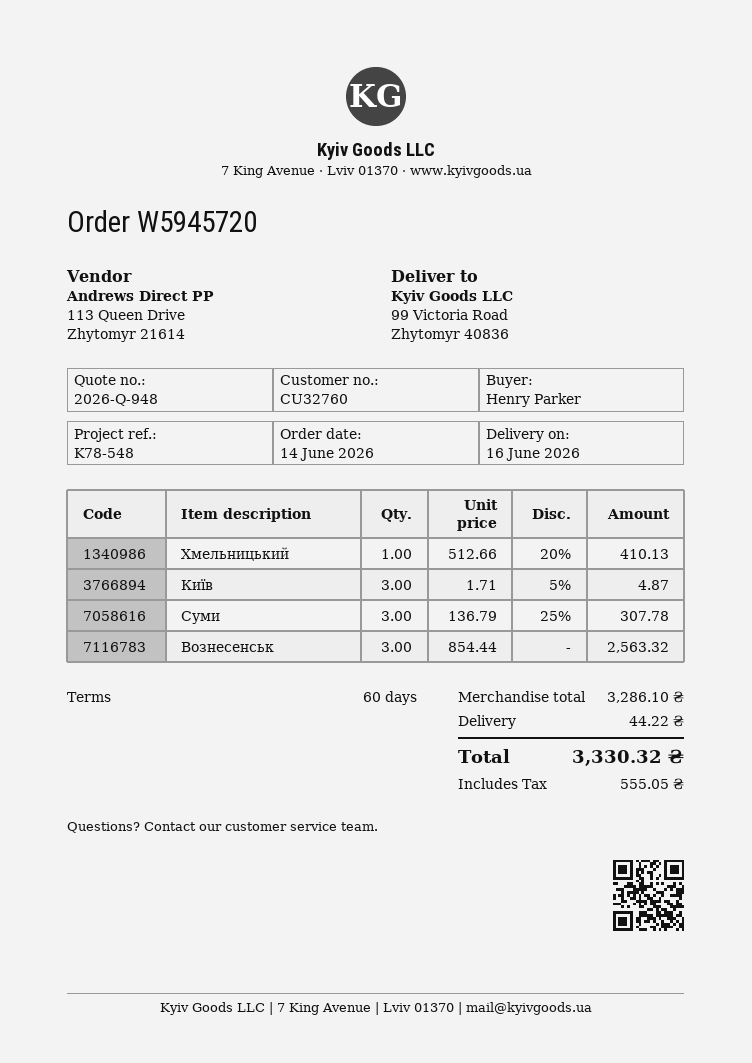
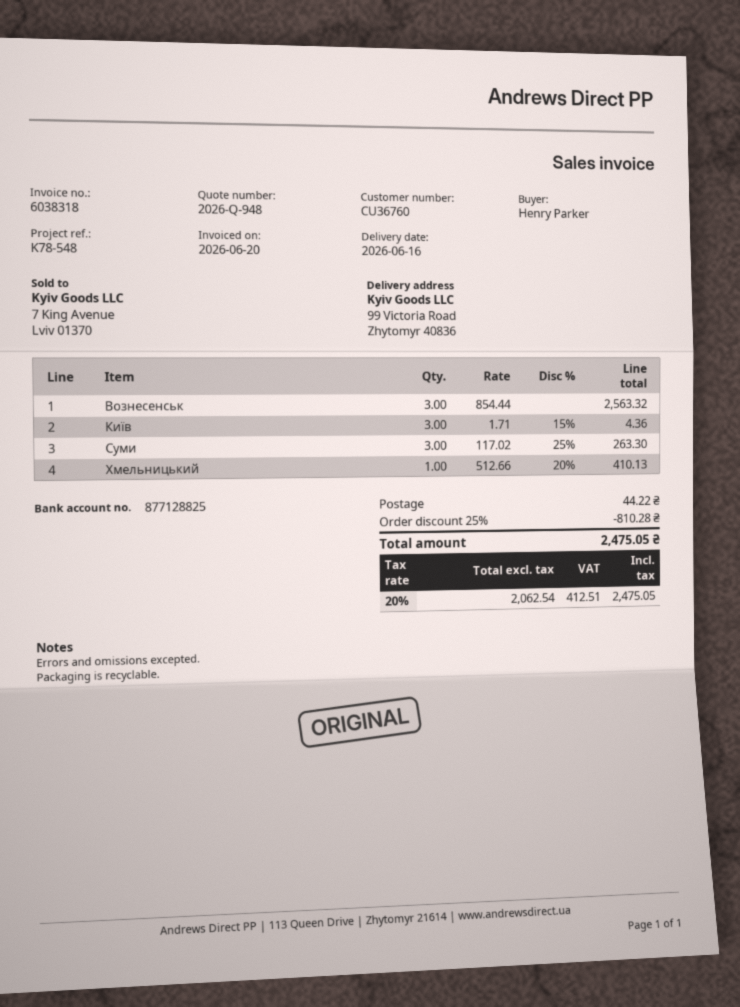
customer number: CU32760 -> CU36760
Київ: 3 x 1.71 - 5% = 4.87 -> 3 x 1.71 - 15% = 4.36
Суми: 3 x 136.79 - 25% = 307.78 -> 3 x 117.02 - 25% = 263.30
discount: none -> 25% = 810.28
tax: 555.05 -> 412.51
total: 3330.32 -> 2475.05

